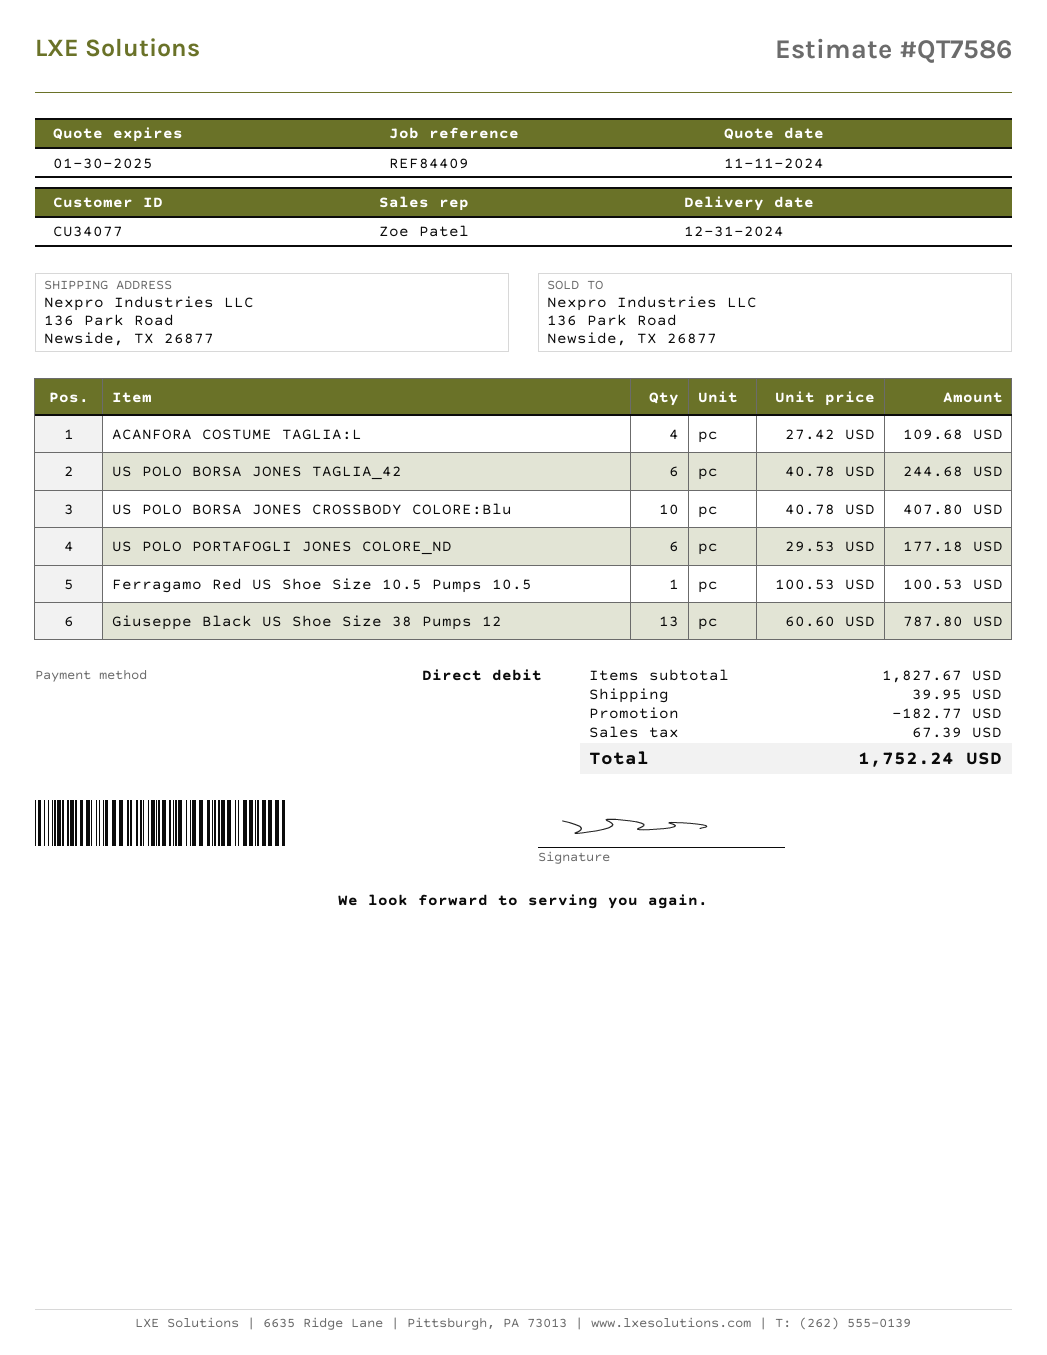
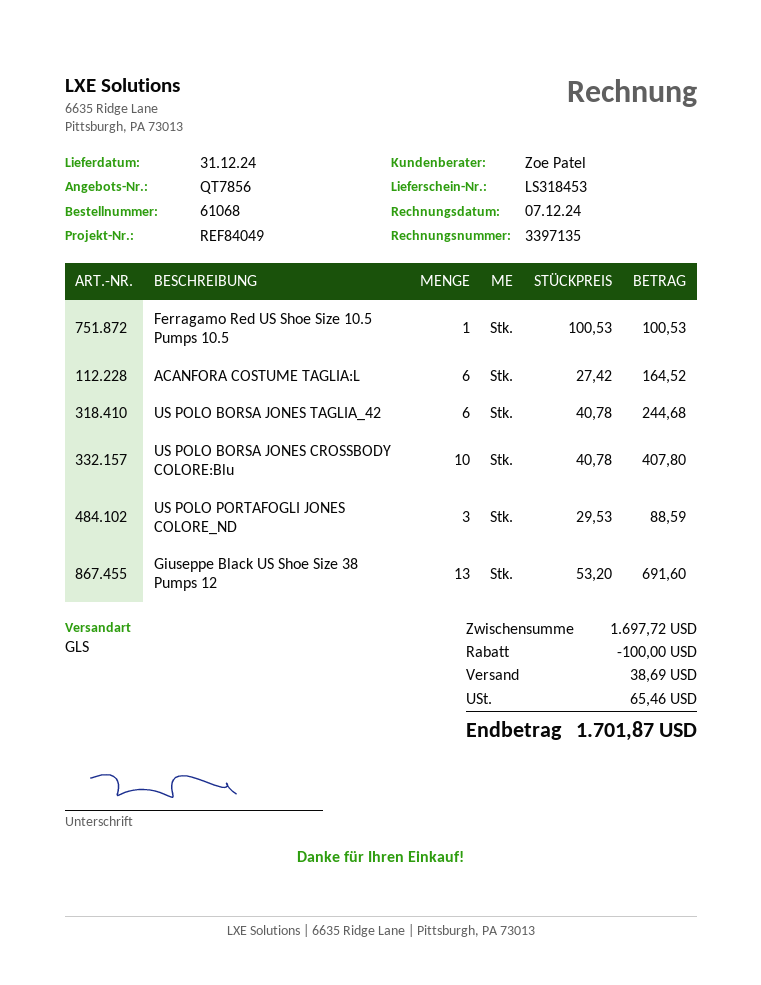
quote number: QT7586 -> QT7856
reference: REF84409 -> REF84049
ACANFORA COSTUME TAGLIA:L: 4 x 27.42 = 109.68 -> 6 x 27.42 = 164.52
US POLO PORTAFOGLI JONES COLORE_ND: 6 x 29.53 = 177.18 -> 3 x 29.53 = 88.59
Giuseppe Black US Shoe Size 38 Pumps 12: 13 x 60.60 = 787.80 -> 13 x 53.20 = 691.60
subtotal: 1827.67 -> 1697.72
discount: 182.77 -> 100.00
shipping: 39.95 -> 38.69
tax: 67.39 -> 65.46
total: 1752.24 -> 1701.87

